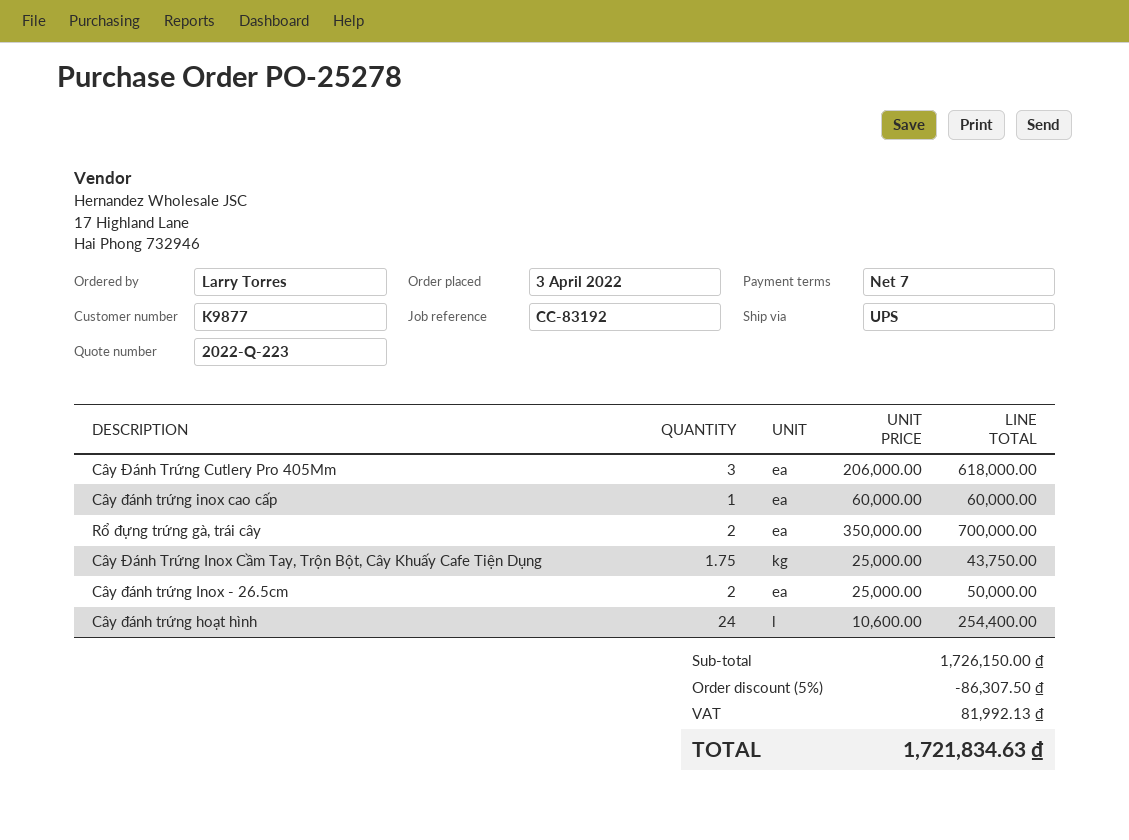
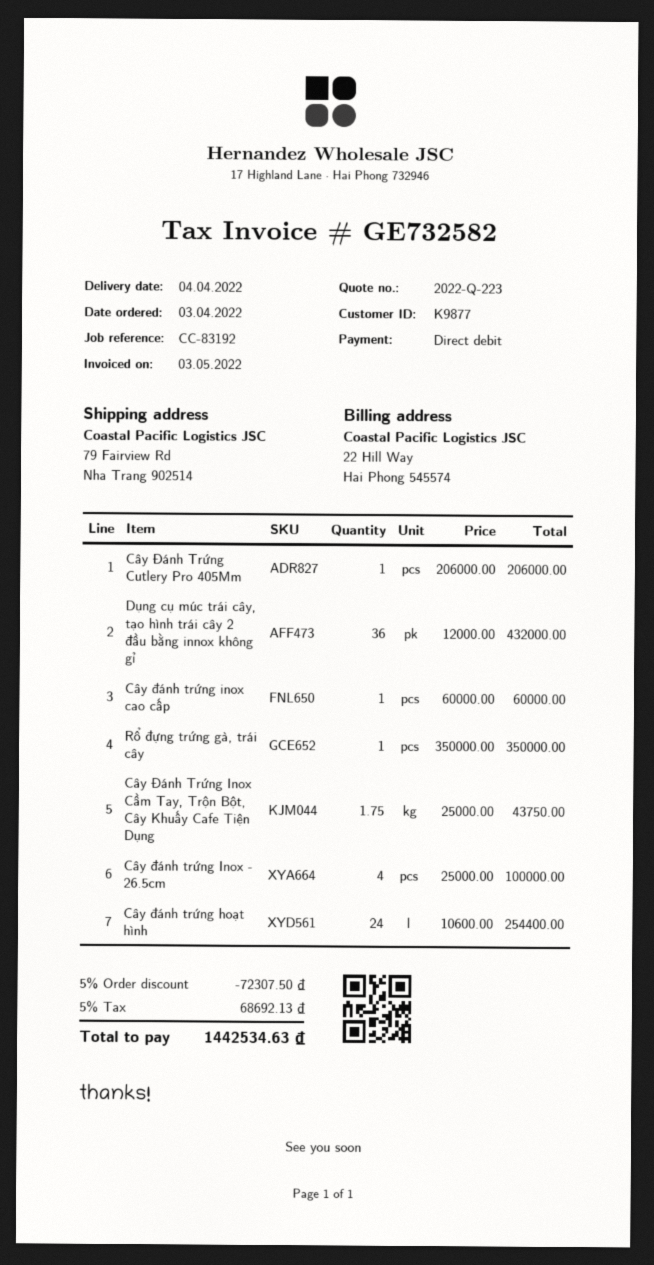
Cây Đánh Trứng Cutlery Pro 405Mm: 3 x 206000.00 = 618000.00 -> 1 x 206000.00 = 206000.00
Rổ đựng trứng gà, trái cây: 2 x 350000.00 = 700000.00 -> 1 x 350000.00 = 350000.00
Cây đánh trứng Inox - 26.5cm: 2 x 25000.00 = 50000.00 -> 4 x 25000.00 = 100000.00
Dụng cụ múc trái cây, tạo hình trái cây 2 đầu bằng innox không gỉ: none -> 36 x 12000.00 = 432000.00
discount: 5% = 86307.50 -> 5% = 72307.50
tax: 81992.13 -> 68692.13
total: 1721834.63 -> 1442534.63

